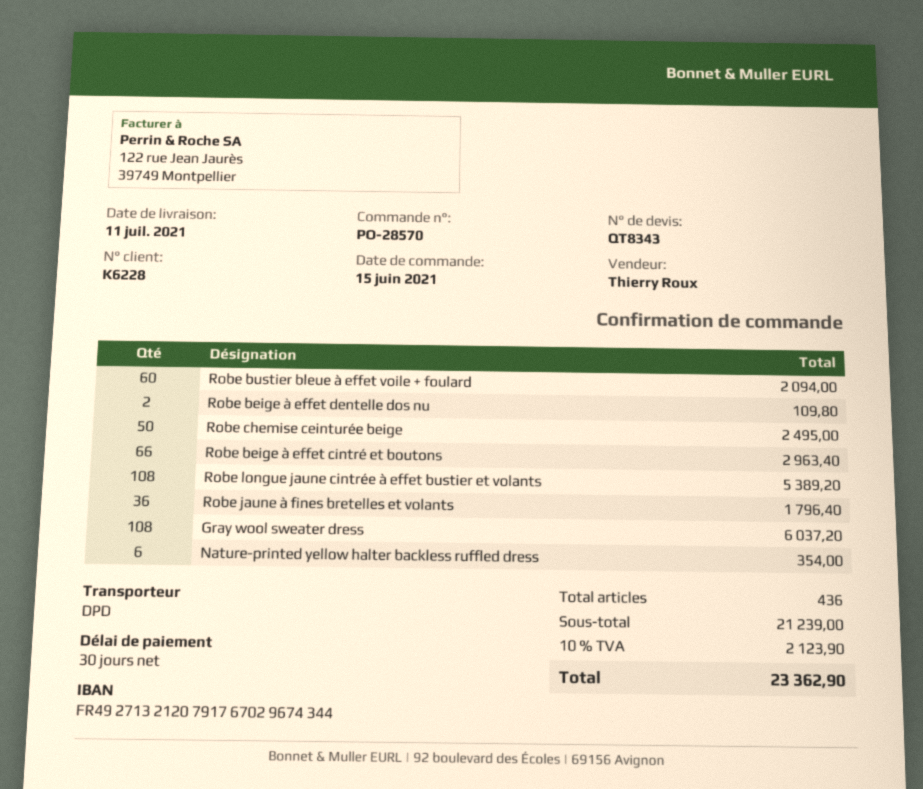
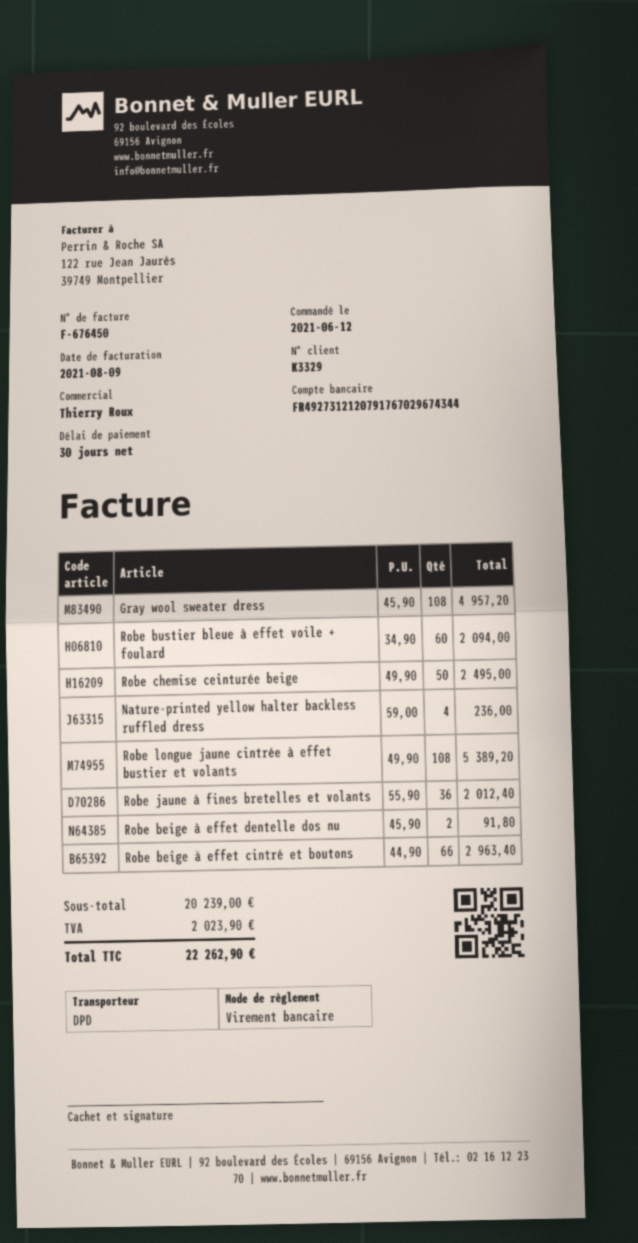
order date: 2021-06-15 -> 2021-06-12
customer number: K6228 -> K3329
bank account: FR4927132120791767029674344 -> FR4927312120791767029674344
Robe beige à effet dentelle dos nu: 2 for 109.80 -> 2 for 91.80
Robe jaune à fines bretelles et volants: 36 for 1796.40 -> 36 for 2012.40
Gray wool sweater dress: 108 for 6037.20 -> 108 for 4957.20
Nature-printed yellow halter backless ruffled dress: 6 for 354.00 -> 4 for 236.00
subtotal: 21239.00 -> 20239.00
tax: 2123.90 -> 2023.90
total: 23362.90 -> 22262.90

